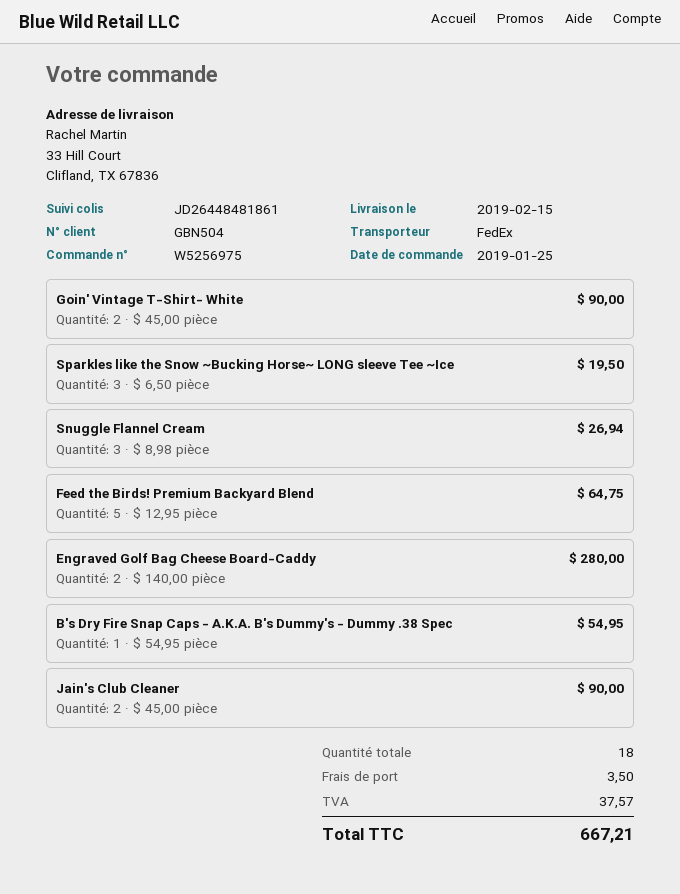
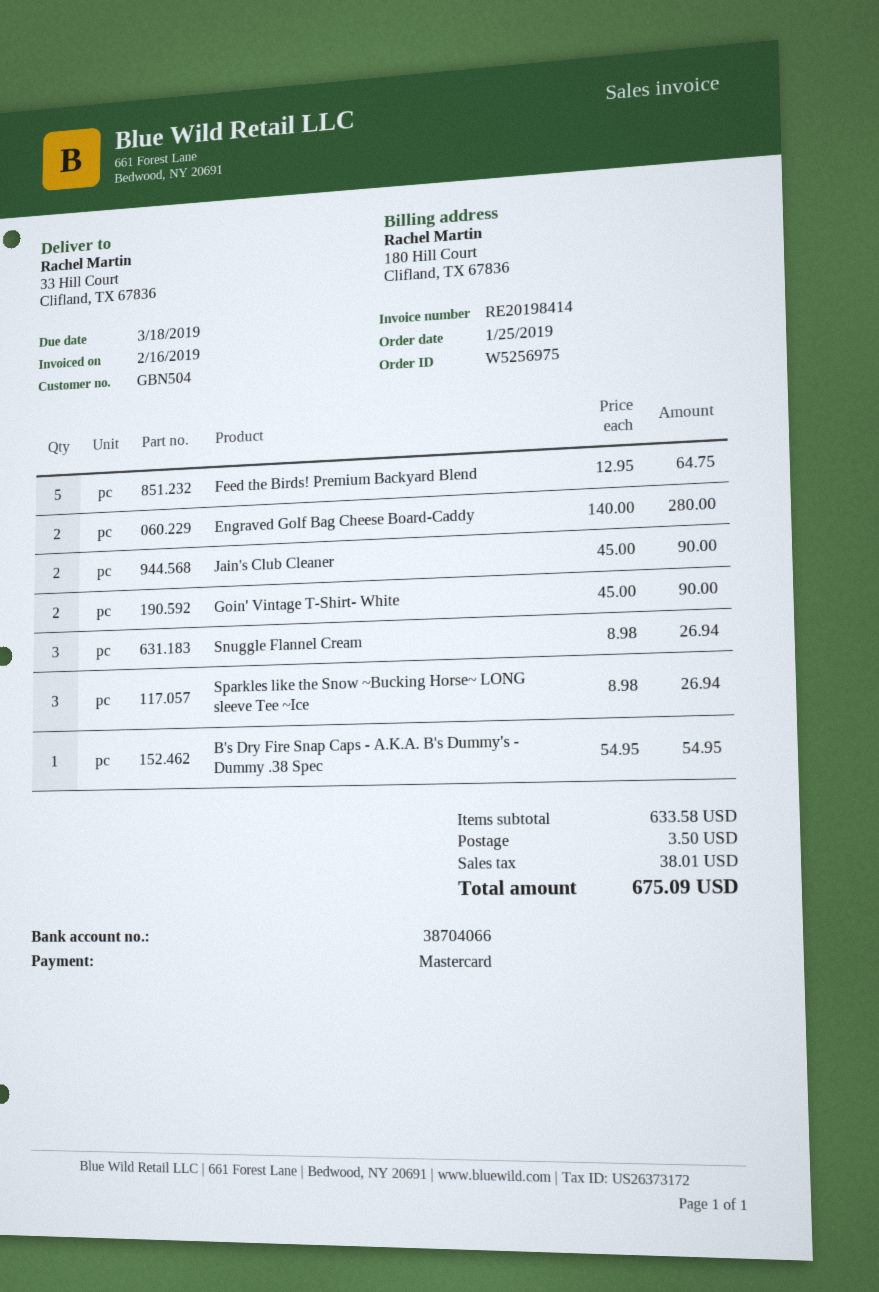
Sparkles like the Snow ~Bucking Horse~ LONG sleeve Tee ~Ice: 3 x 6.50 = 19.50 -> 3 x 8.98 = 26.94
tax: 37.57 -> 38.01
total: 667.21 -> 675.09

